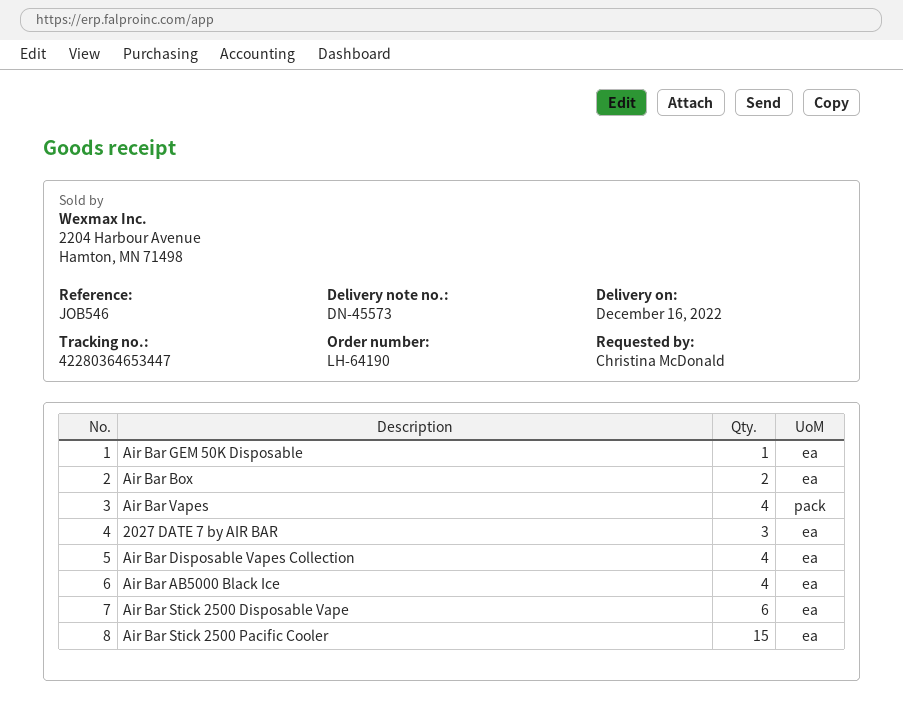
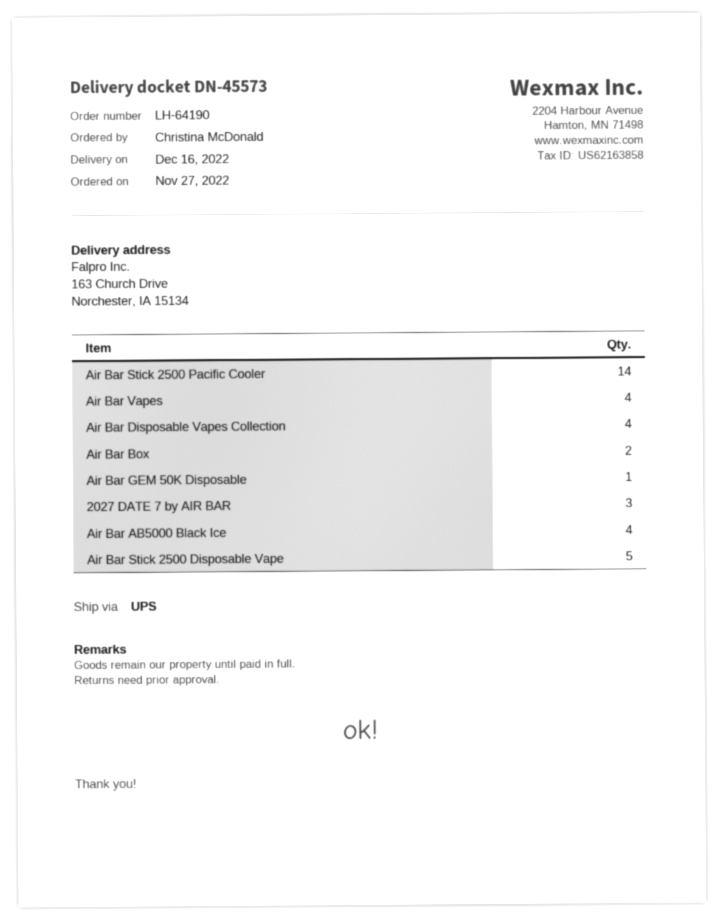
Air Bar Stick 2500 Disposable Vape: 6 -> 5
Air Bar Stick 2500 Pacific Cooler: 15 -> 14

